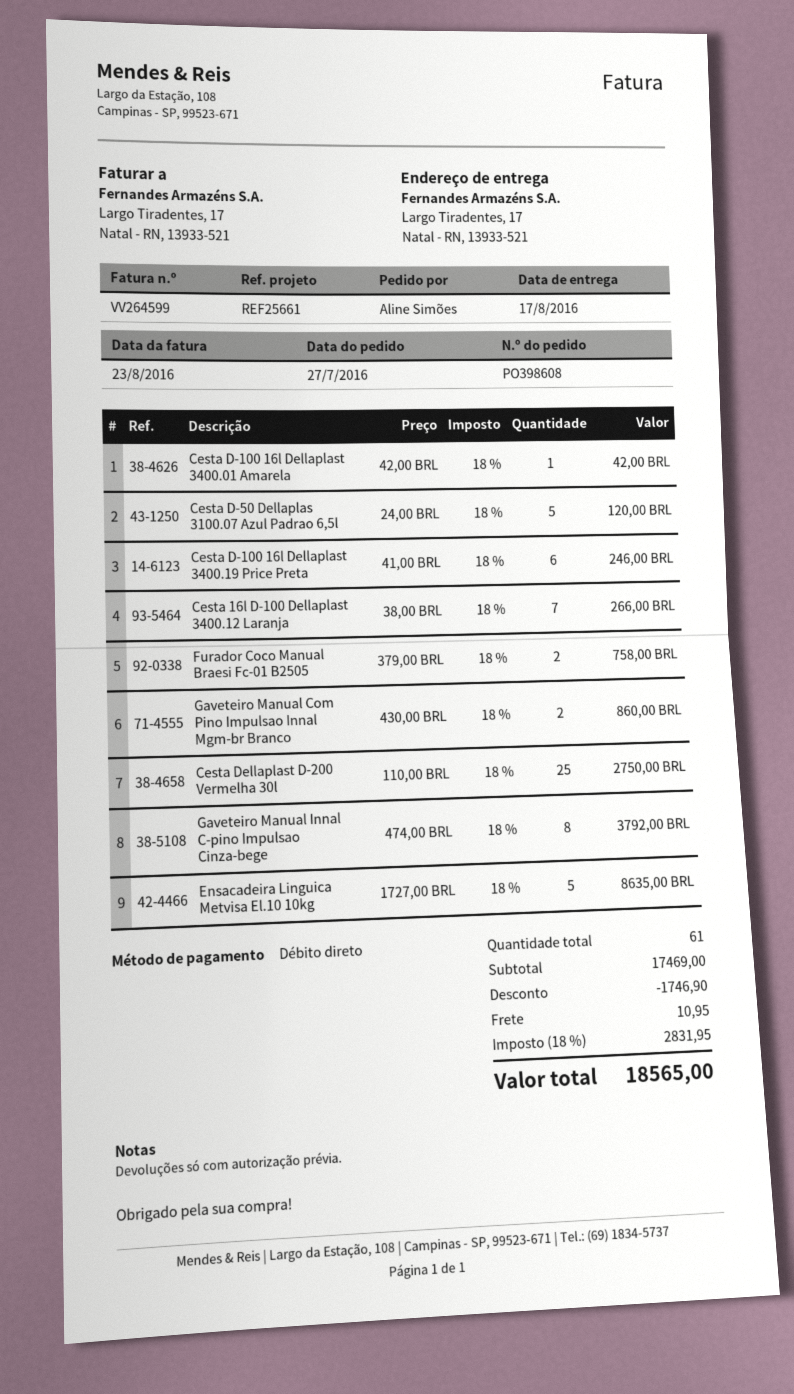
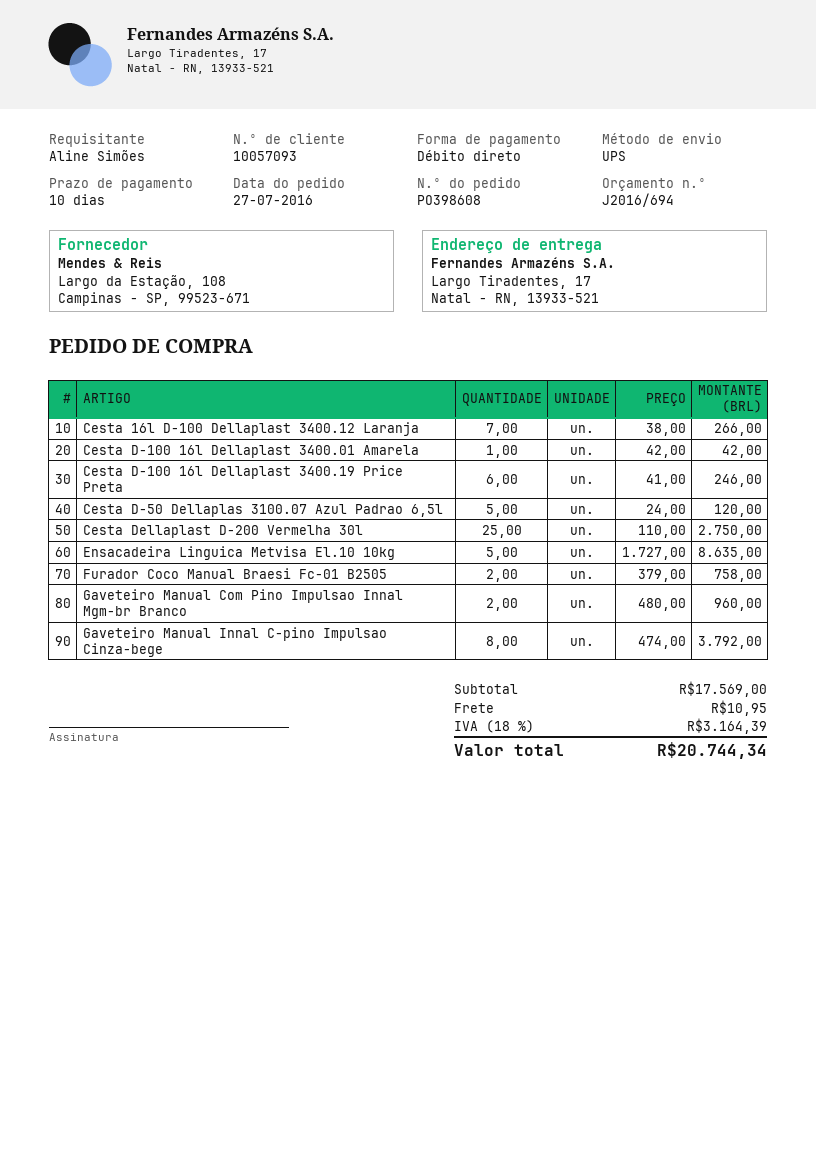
Gaveteiro Manual Com Pino Impulsao Innal Mgm-br Branco: 2 x 430.00 = 860.00 -> 2 x 480.00 = 960.00
subtotal: 17469.00 -> 17569.00
discount: 1746.90 -> none
tax: 18% = 2831.95 -> 18% = 3164.39
total: 18565.00 -> 20744.34

